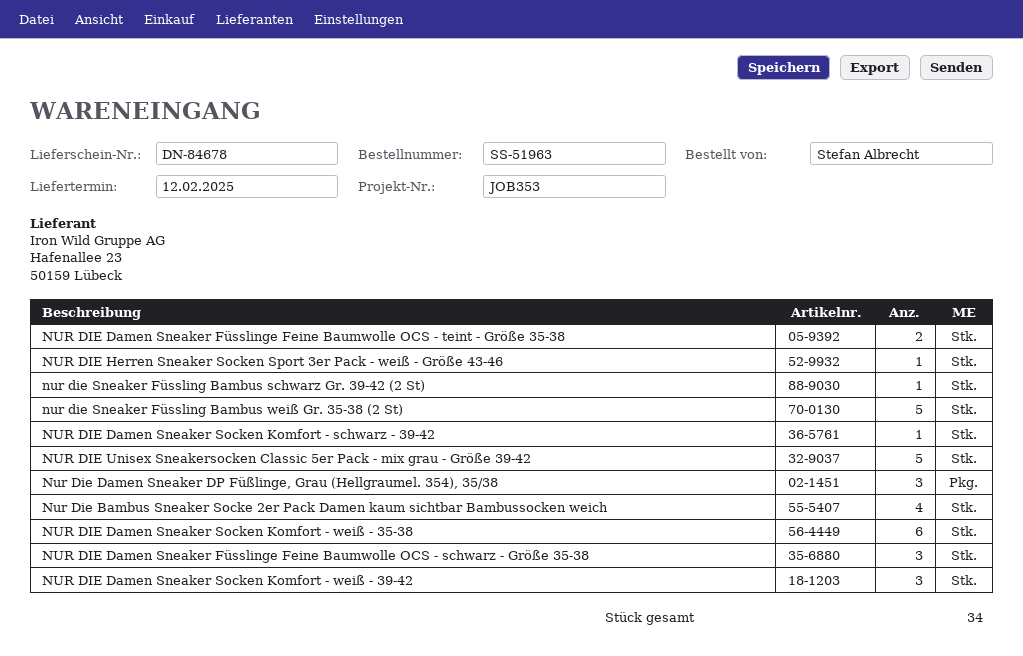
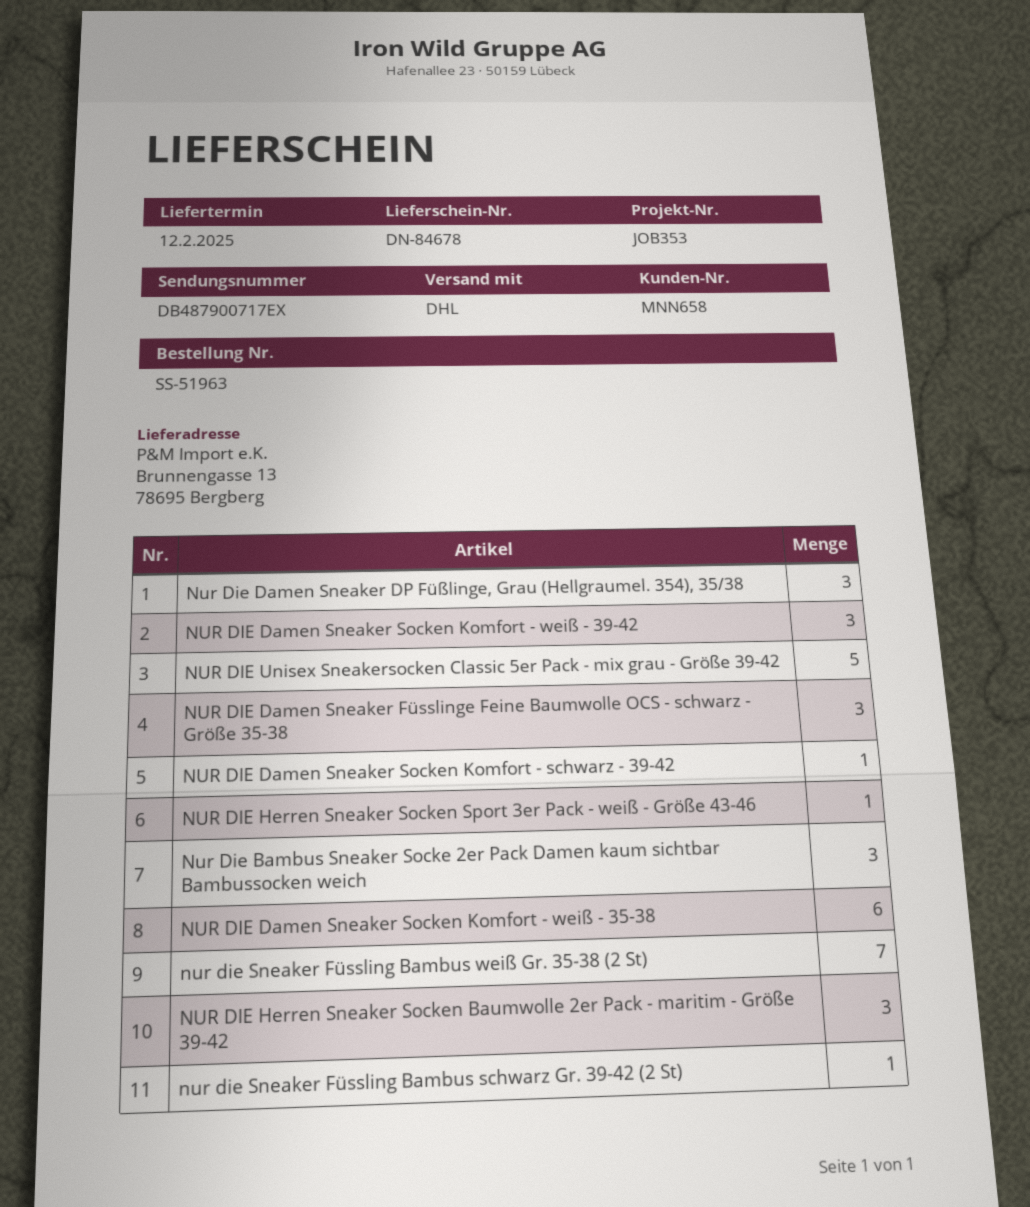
NUR DIE Damen Sneaker Füsslinge Feine Baumwolle OCS - teint - Größe 35-38: 2 -> none
nur die Sneaker Füssling Bambus weiß Gr. 35-38 (2 St): 5 -> 7
Nur Die Bambus Sneaker Socke 2er Pack Damen kaum sichtbar Bambussocken weich: 4 -> 3
NUR DIE Herren Sneaker Socken Baumwolle 2er Pack - maritim - Größe 39-42: none -> 3

